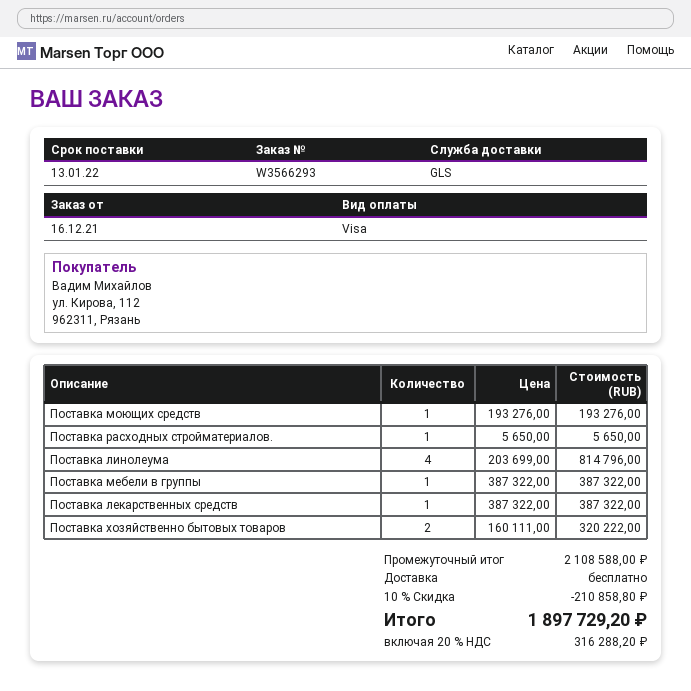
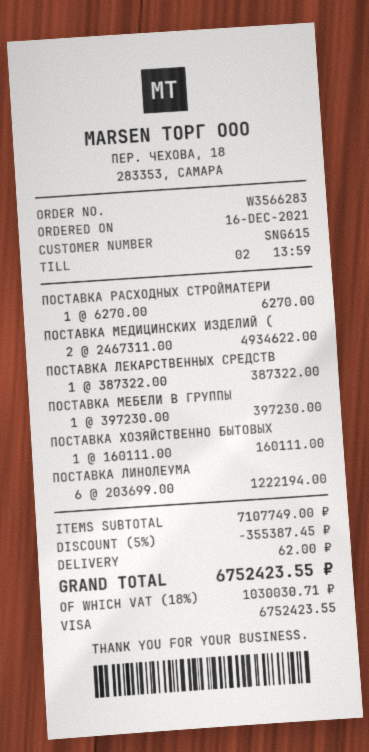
order number: W3566293 -> W3566283
Поставка моющих средств: 1 x 193276.00 = 193276.00 -> none
Поставка расходных стройматериалов.: 1 x 5650.00 = 5650.00 -> 1 x 6270.00 = 6270.00
Поставка линолеума: 4 x 203699.00 = 814796.00 -> 6 x 203699.00 = 1222194.00
Поставка мебели в группы: 1 x 387322.00 = 387322.00 -> 1 x 397230.00 = 397230.00
Поставка хозяйственно бытовых товаров: 2 x 160111.00 = 320222.00 -> 1 x 160111.00 = 160111.00
ПОСТАВКА МЕДИЦИНСКИХ ИЗДЕЛИЙ (: none -> 2 x 2467311.00 = 4934622.00
subtotal: 2108588.00 -> 7107749.00
discount: 10% = 210858.80 -> 5% = 355387.45
shipping: 0.00 -> 62.00
tax: 20% = 316288.20 -> 18% = 1030030.71
total: 1897729.20 -> 6752423.55

